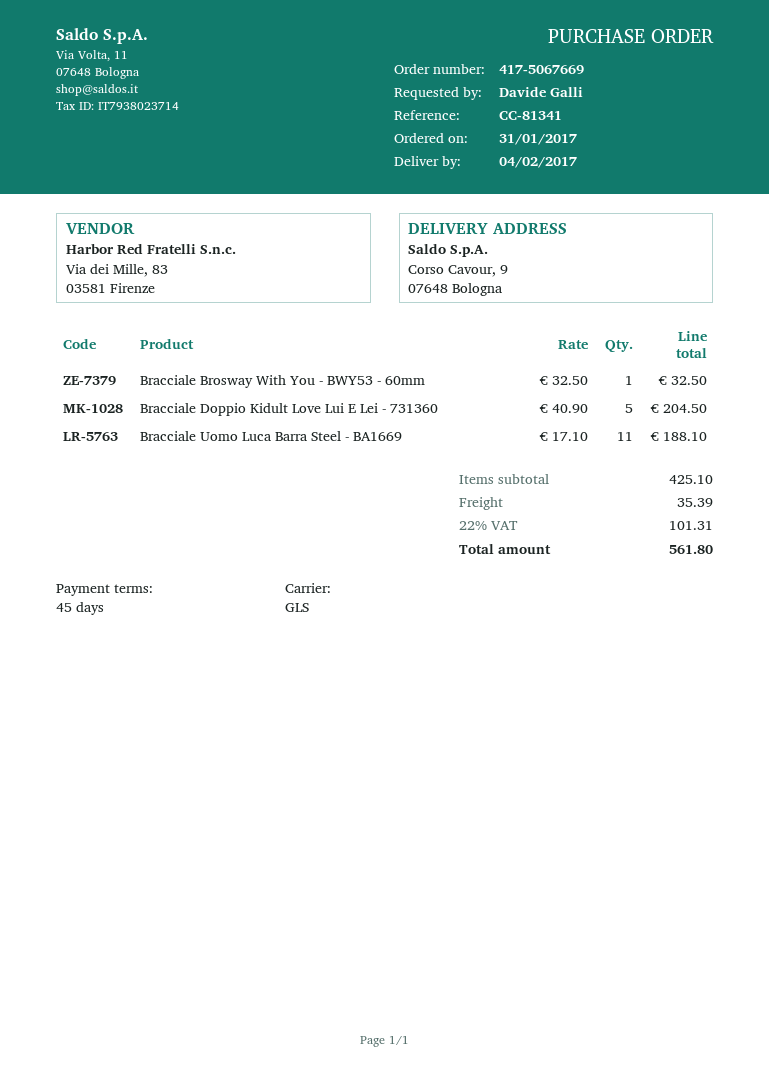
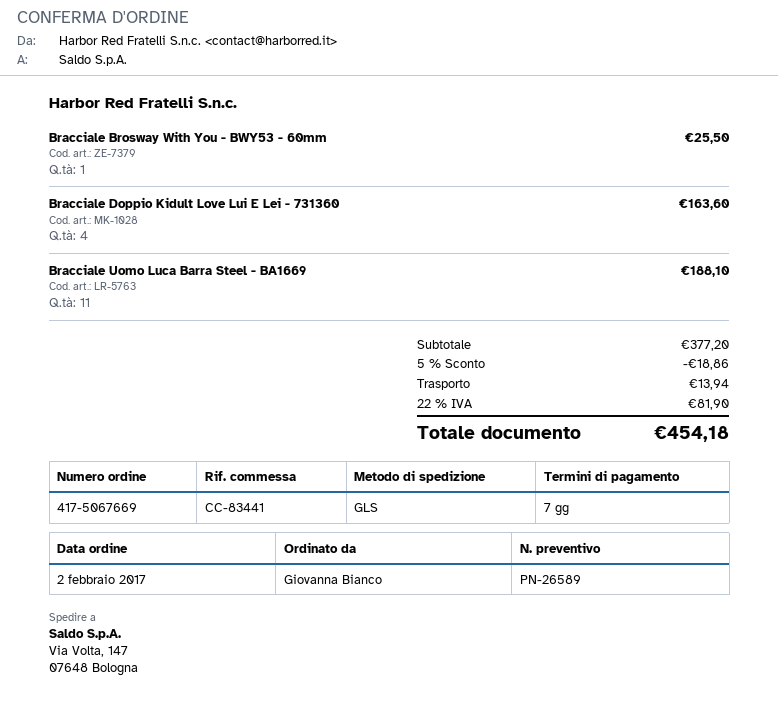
order date: 2017-01-31 -> 2017-02-02
payment terms: 45 days -> 7 days
reference: CC-81341 -> CC-83441
ordered by: Davide Galli -> Giovanna Bianco
ship to: Corso Cavour, 9, 07648 Bologna -> Via Volta, 147, 07648 Bologna
Bracciale Brosway With You - BWY53 - 60mm: 1 for 32.50 -> 1 for 25.50
Bracciale Doppio Kidult Love Lui E Lei - 731360: 5 for 204.50 -> 4 for 163.60
subtotal: 425.10 -> 377.20
discount: none -> 5% = 18.86
shipping: 35.39 -> 13.94
tax: 22% = 101.31 -> 22% = 81.90
total: 561.80 -> 454.18

